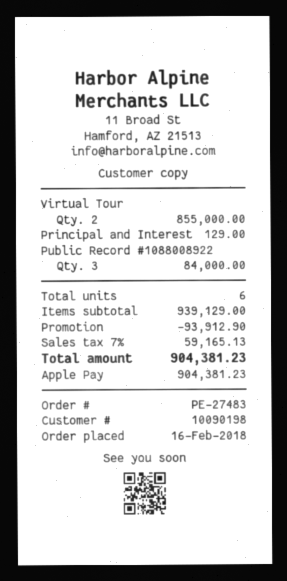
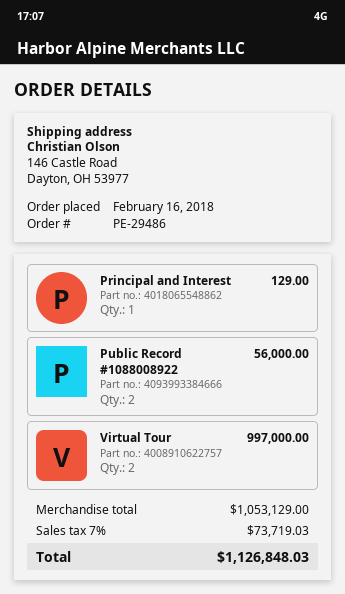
order number: PE-27483 -> PE-29486
Virtual Tour: 2 for 855000.00 -> 2 for 997000.00
Public Record #1088008922: 3 for 84000.00 -> 2 for 56000.00
subtotal: 939129.00 -> 1053129.00
discount: 93912.90 -> none
tax: 7% = 59165.13 -> 7% = 73719.03
total: 904381.23 -> 1126848.03

